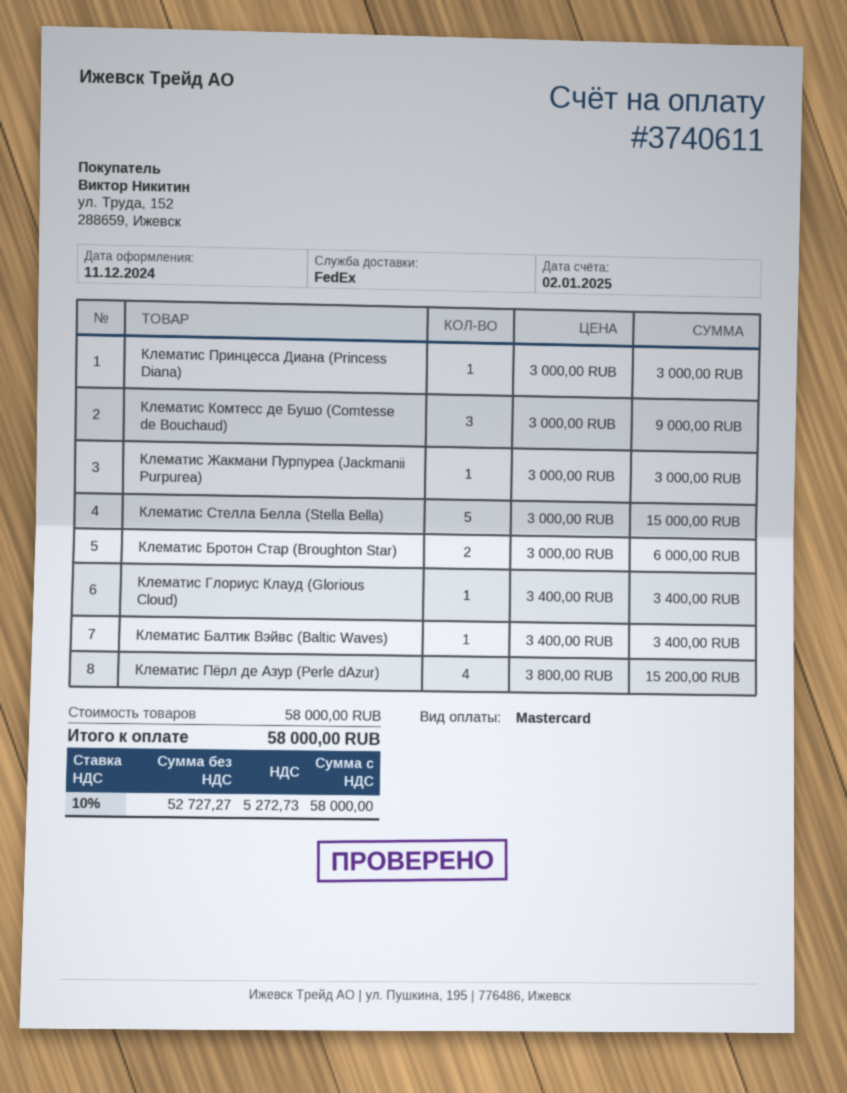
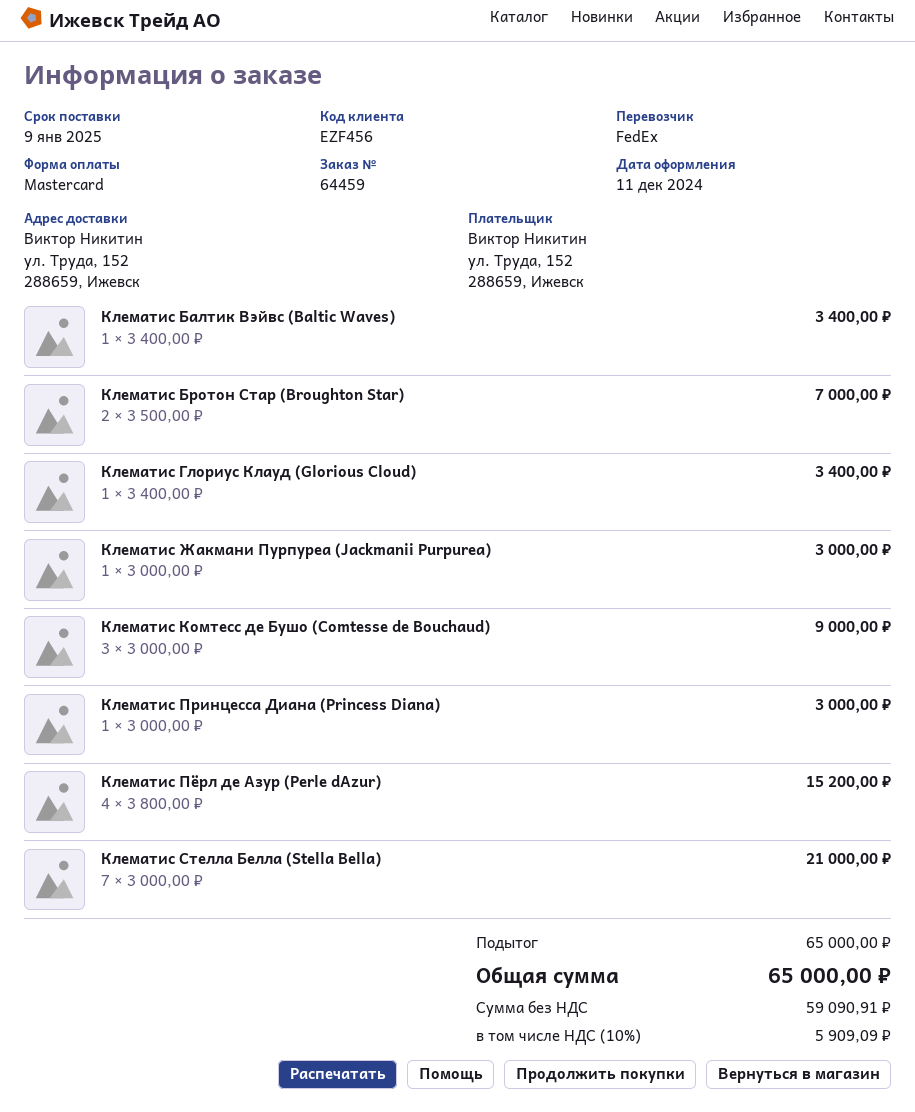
Клематис Стелла Белла (Stella Bella): 5 x 3000.00 = 15000.00 -> 7 x 3000.00 = 21000.00
Клематис Бротон Стар (Broughton Star): 2 x 3000.00 = 6000.00 -> 2 x 3500.00 = 7000.00
subtotal: 58000.00 -> 65000.00
net: 52727.27 -> 59090.91
tax: 10% = 5272.73 -> 10% = 5909.09
total: 58000.00 -> 65000.00

